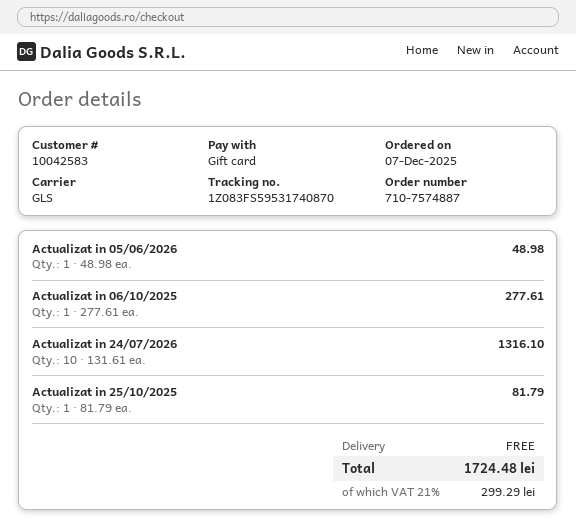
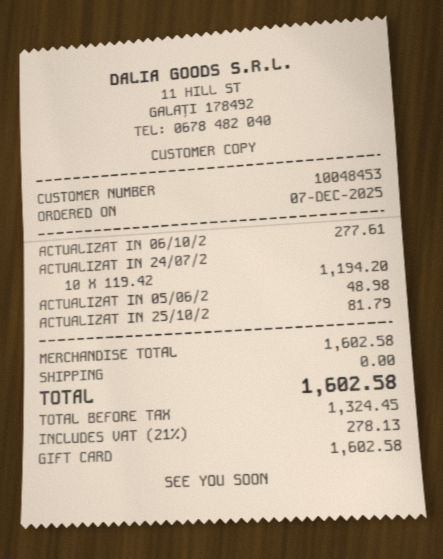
customer number: 10042583 -> 10048453
Actualizat in 24/07/2026: 10 x 131.61 = 1316.10 -> 10 x 119.42 = 1194.20
tax: 21% = 299.29 -> 21% = 278.13
total: 1724.48 -> 1602.58

